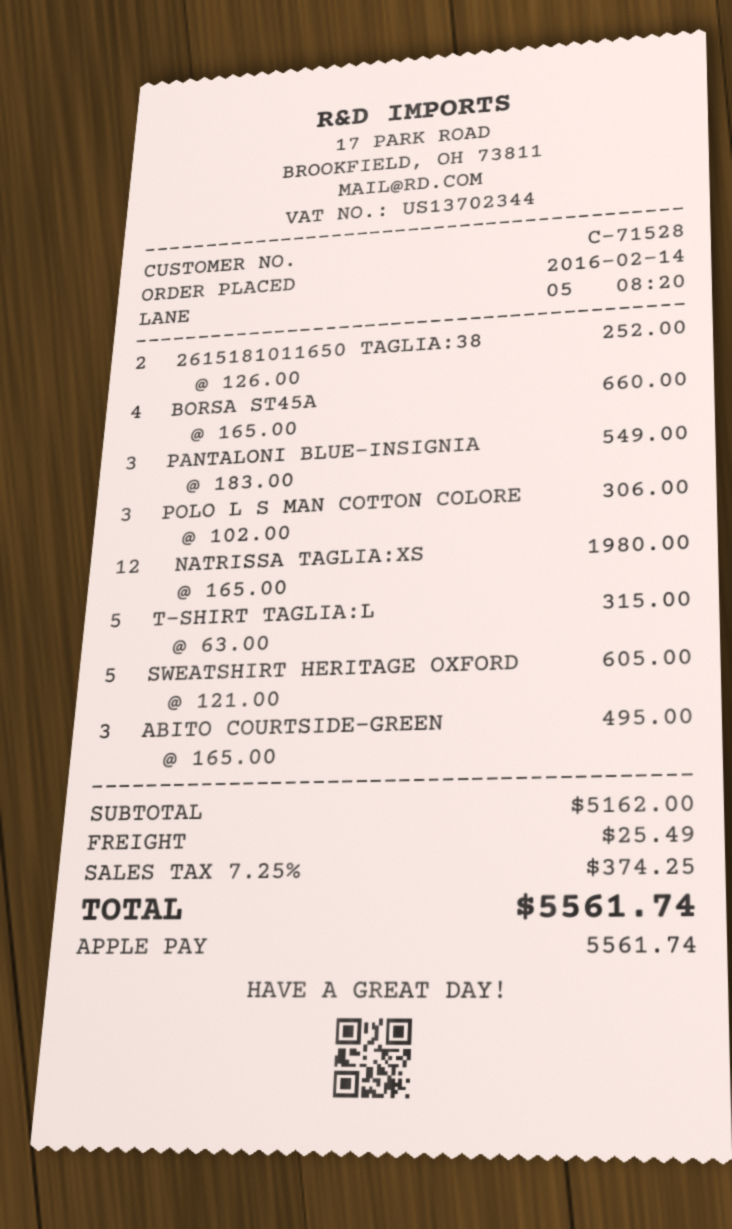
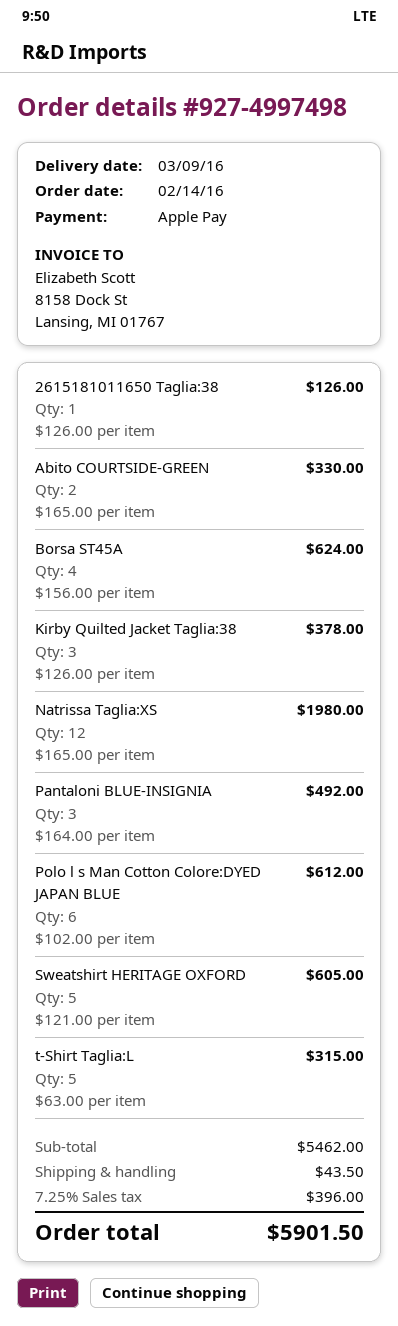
2615181011650 TAGLIA:38: 2 x 126.00 = 252.00 -> 1 x 126.00 = 126.00
BORSA ST45A: 4 x 165.00 = 660.00 -> 4 x 156.00 = 624.00
PANTALONI BLUE-INSIGNIA: 3 x 183.00 = 549.00 -> 3 x 164.00 = 492.00
POLO L S MAN COTTON COLORE: 3 x 102.00 = 306.00 -> 6 x 102.00 = 612.00
ABITO COURTSIDE-GREEN: 3 x 165.00 = 495.00 -> 2 x 165.00 = 330.00
Kirby Quilted Jacket Taglia:38: none -> 3 x 126.00 = 378.00
subtotal: 5162.00 -> 5462.00
shipping: 25.49 -> 43.50
tax: 7.25% = 374.25 -> 7.25% = 396.00
total: 5561.74 -> 5901.50

